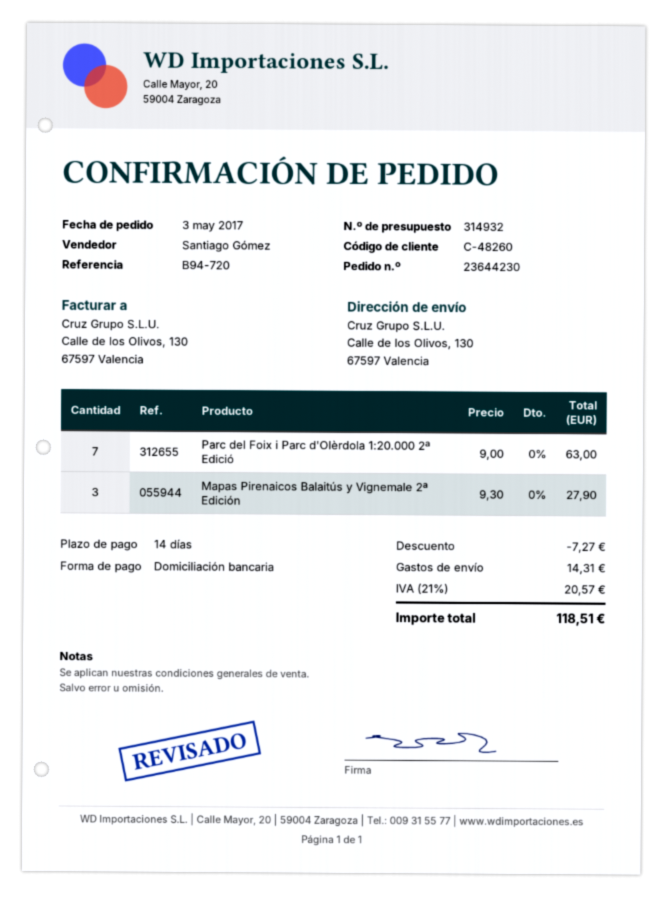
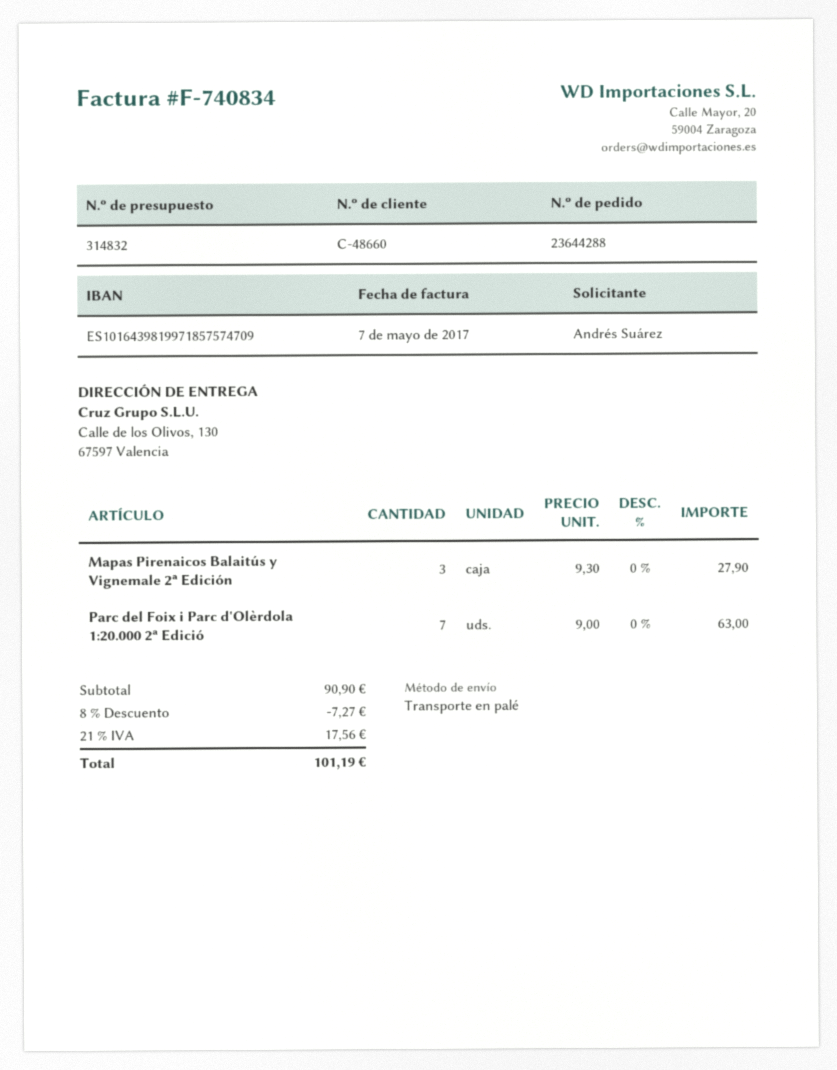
quote number: 314932 -> 314832
order number: 23644230 -> 23644288
customer number: C-48260 -> C-48660
shipping: 14.31 -> none
tax: 21% = 20.57 -> 21% = 17.56
total: 118.51 -> 101.19

